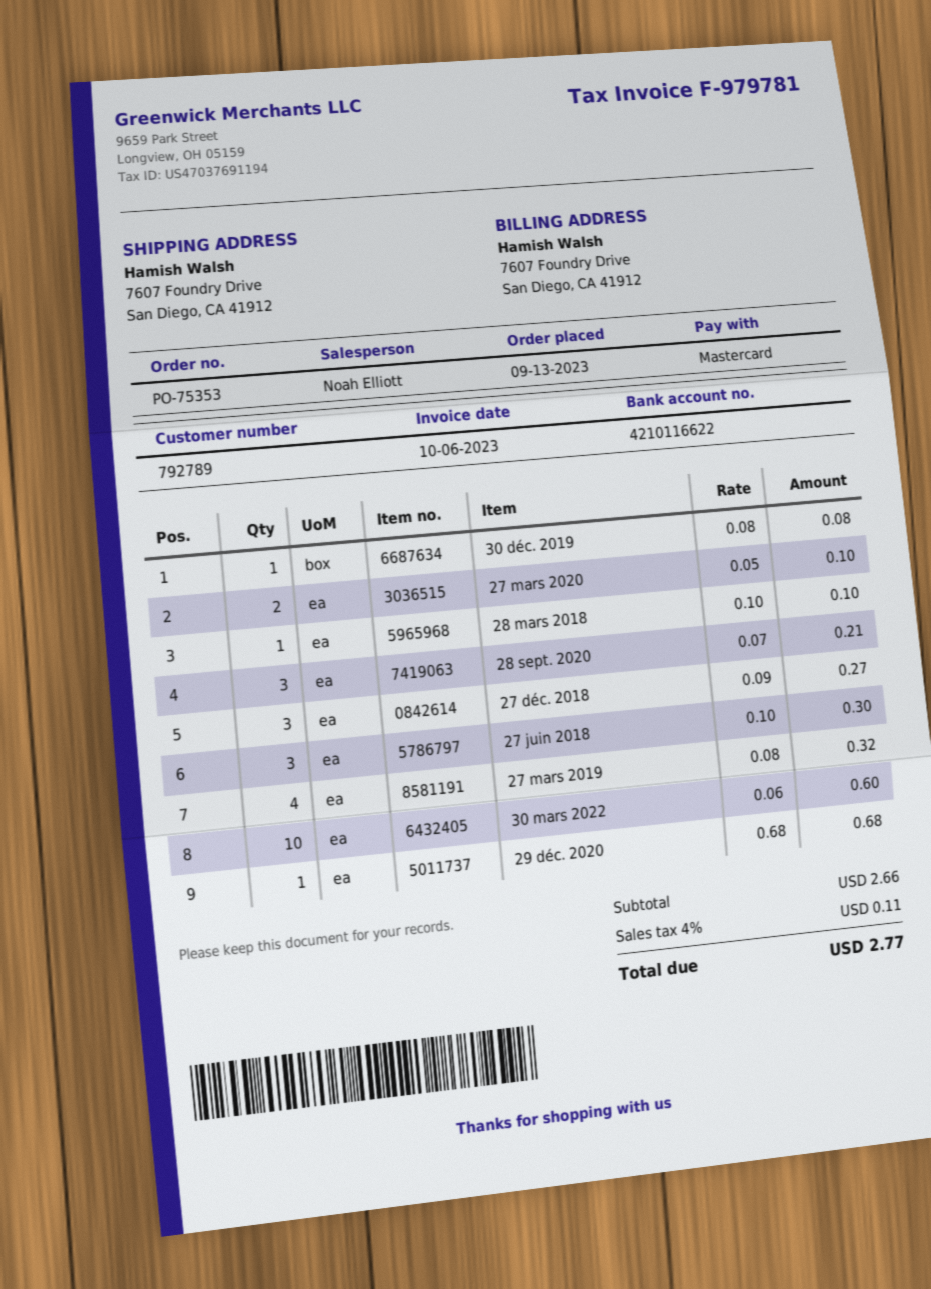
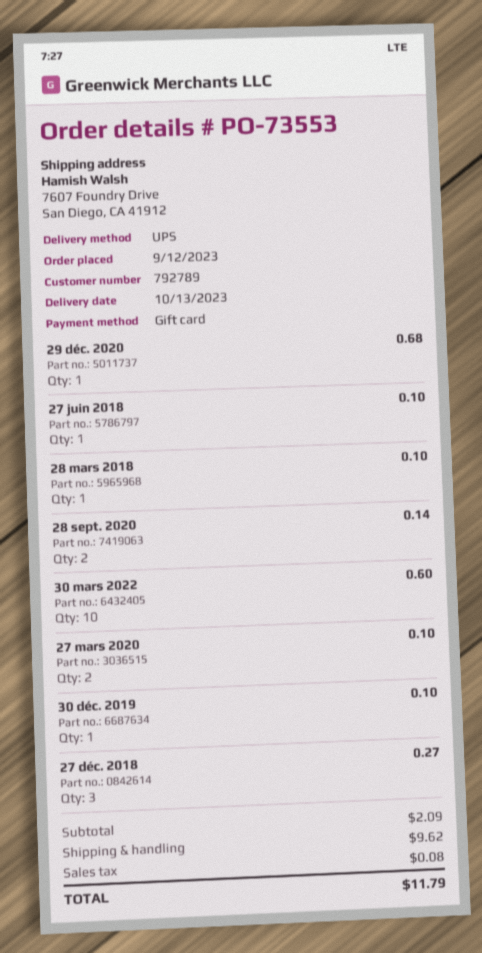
order number: PO-75353 -> PO-73553
order date: 2023-09-13 -> 2023-09-12
payment method: Mastercard -> gift card
30 déc. 2019: 1 for 0.08 -> 1 for 0.10
28 sept. 2020: 3 for 0.21 -> 2 for 0.14
27 juin 2018: 3 for 0.30 -> 1 for 0.10
27 mars 2019: 4 for 0.32 -> none
subtotal: 2.66 -> 2.09
shipping: none -> 9.62
tax: 0.11 -> 0.08
total: 2.77 -> 11.79

